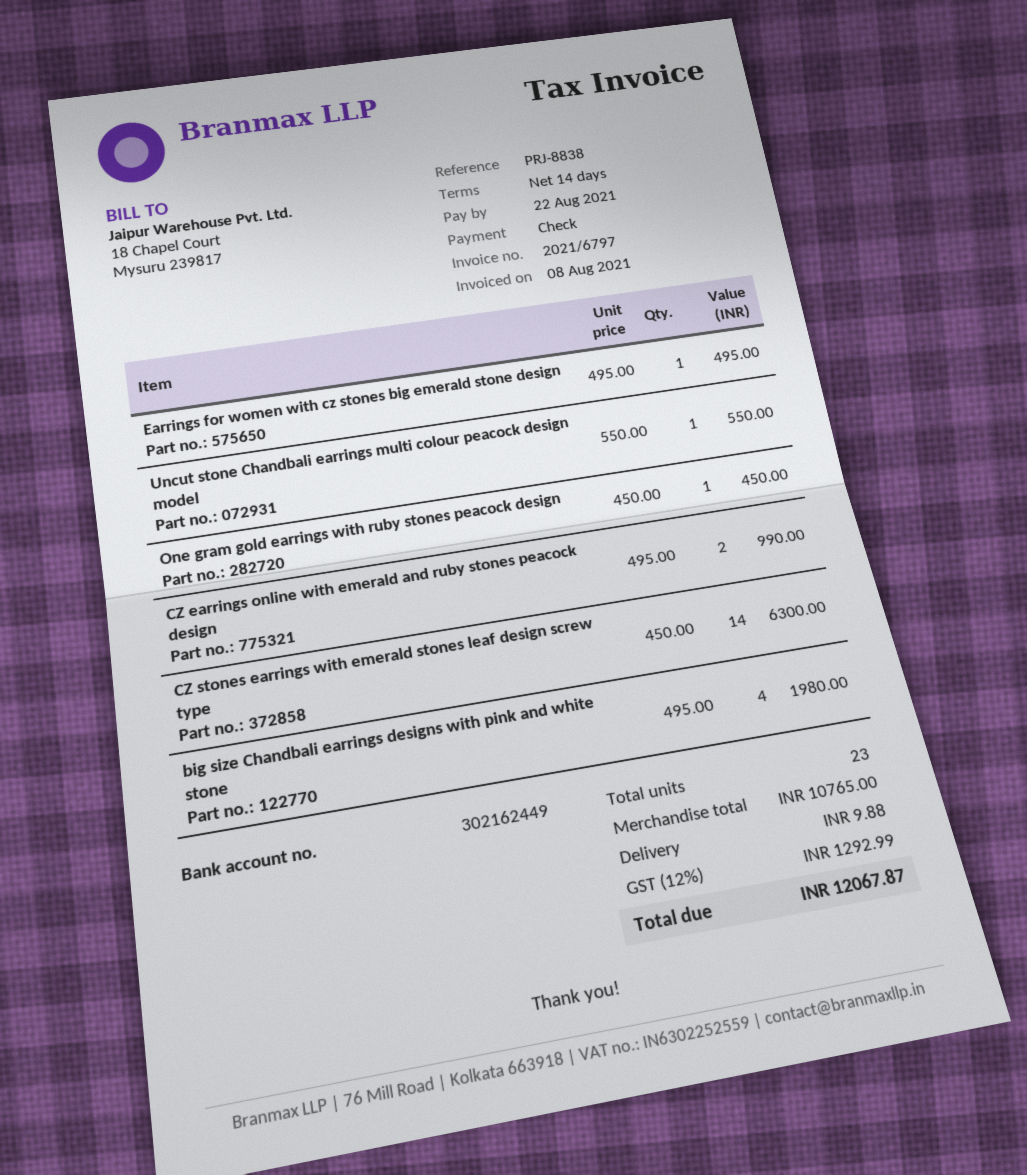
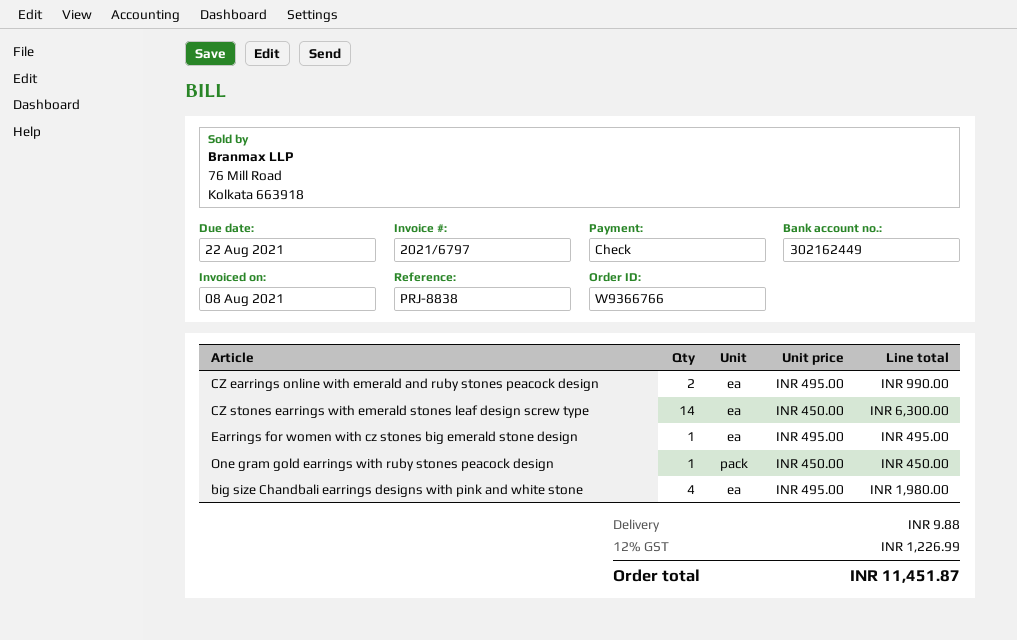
Uncut stone Chandbali earrings multi colour peacock design model: 1 x 550.00 = 550.00 -> none
tax: 12% = 1292.99 -> 12% = 1226.99
total: 12067.87 -> 11451.87

